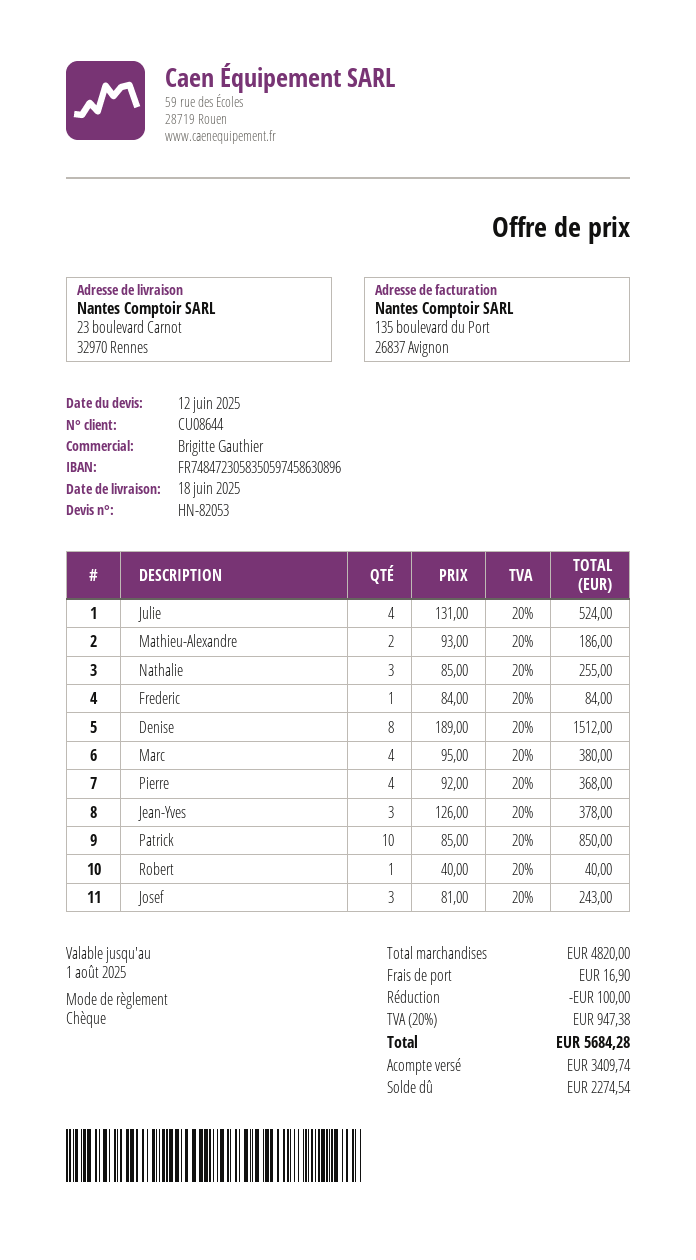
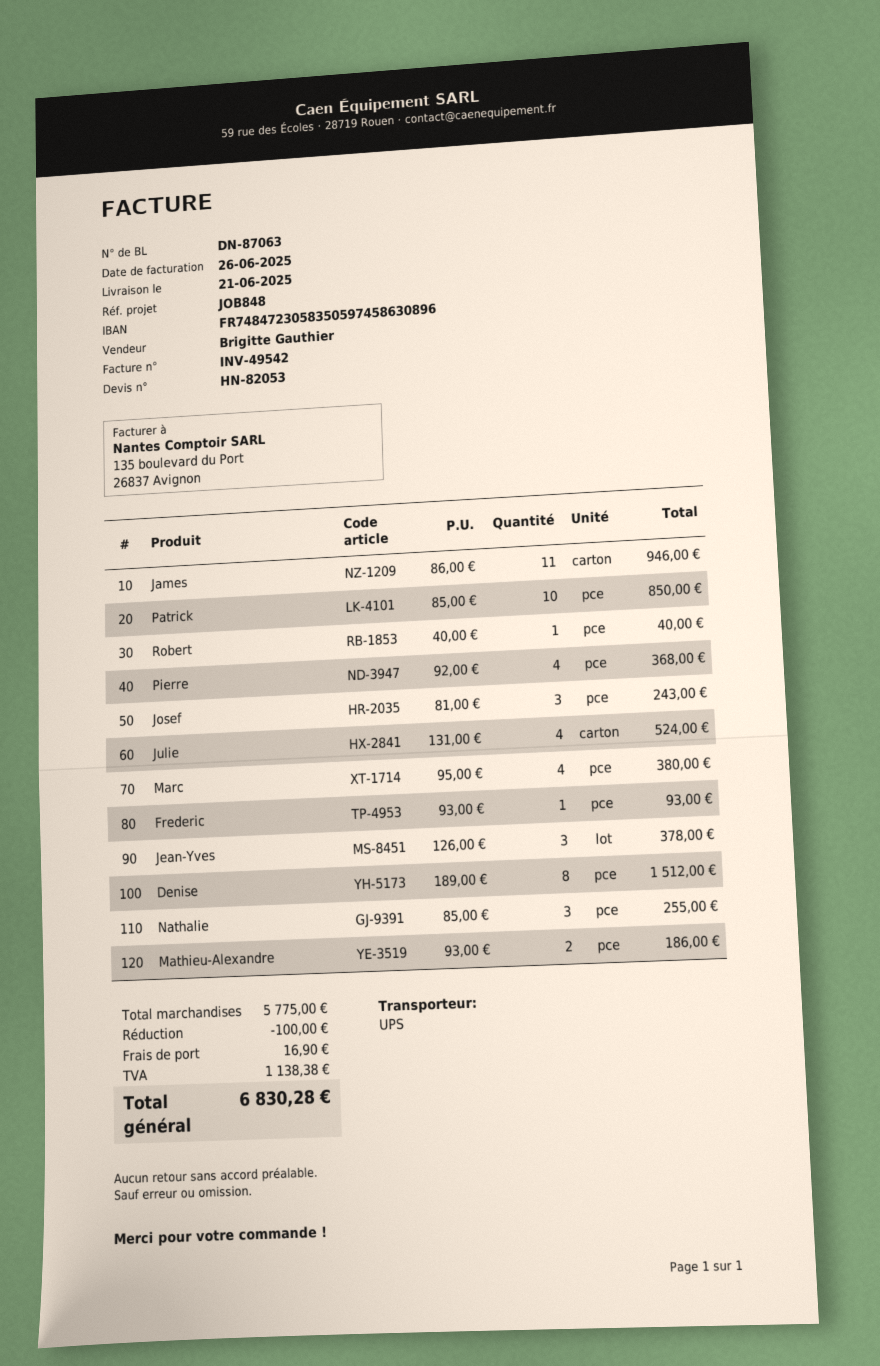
delivery date: 2025-06-18 -> 2025-06-21
Frederic: 1 x 84.00 = 84.00 -> 1 x 93.00 = 93.00
James: none -> 11 x 86.00 = 946.00
subtotal: 4820.00 -> 5775.00
tax: 947.38 -> 1138.38
total: 5684.28 -> 6830.28

